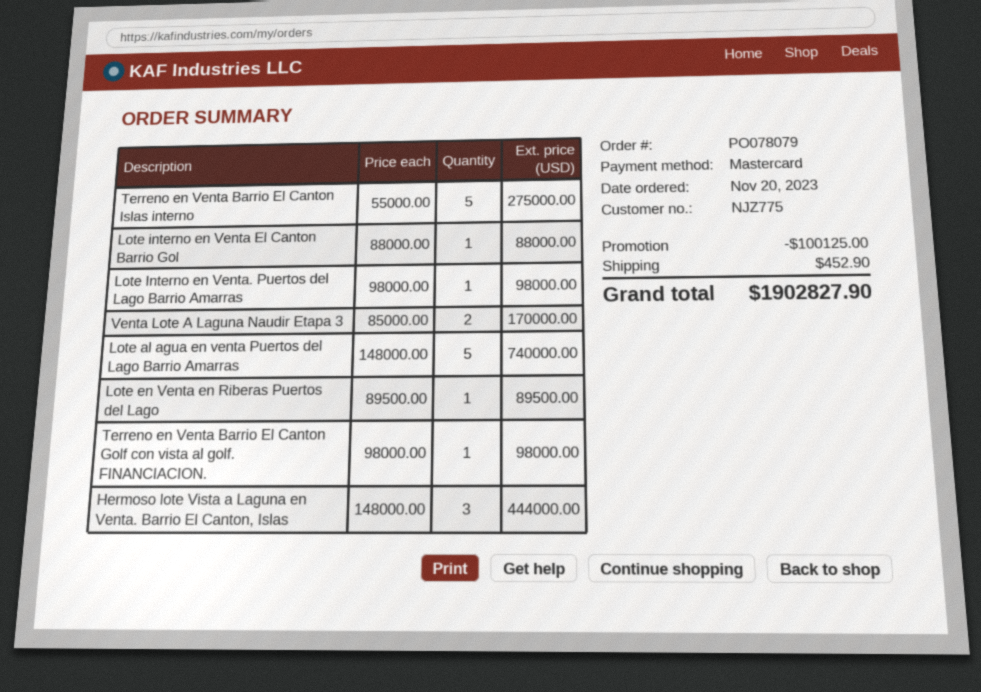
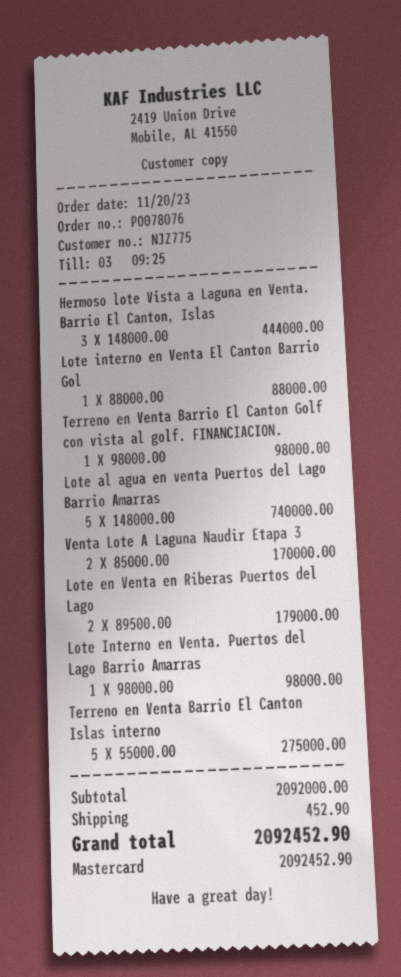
order number: PO078079 -> PO078076
Lote en Venta en Riberas Puertos del Lago: 1 x 89500.00 = 89500.00 -> 2 x 89500.00 = 179000.00
discount: 100125.00 -> none
total: 1902827.90 -> 2092452.90

